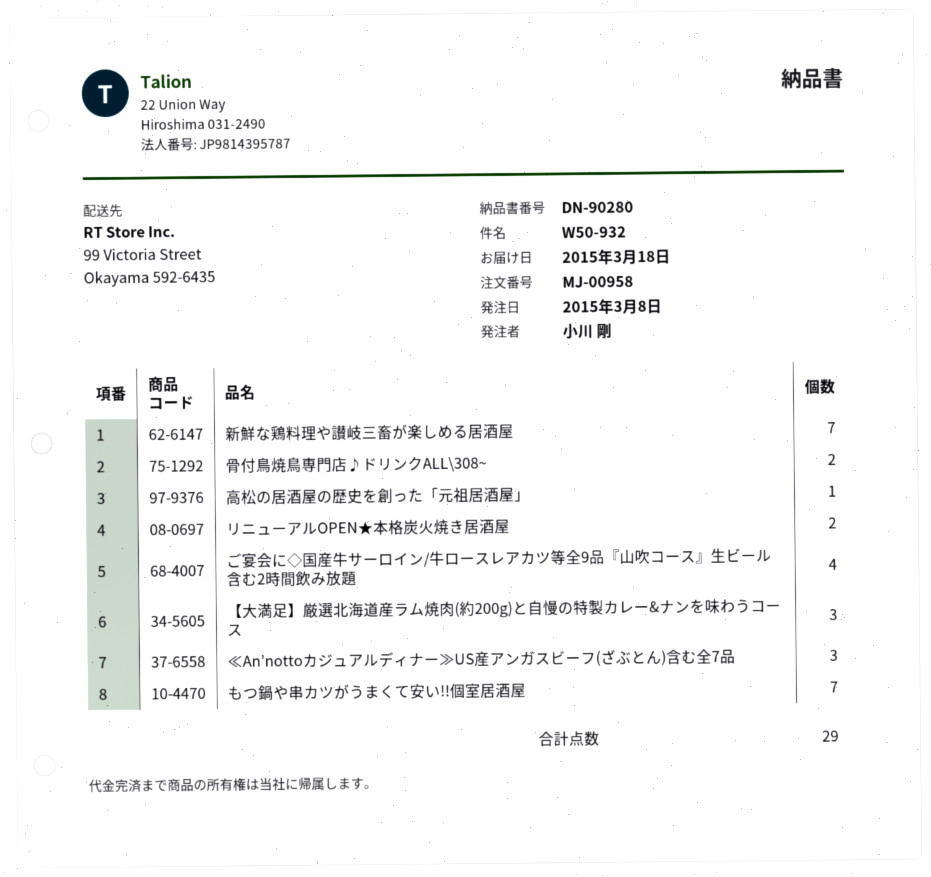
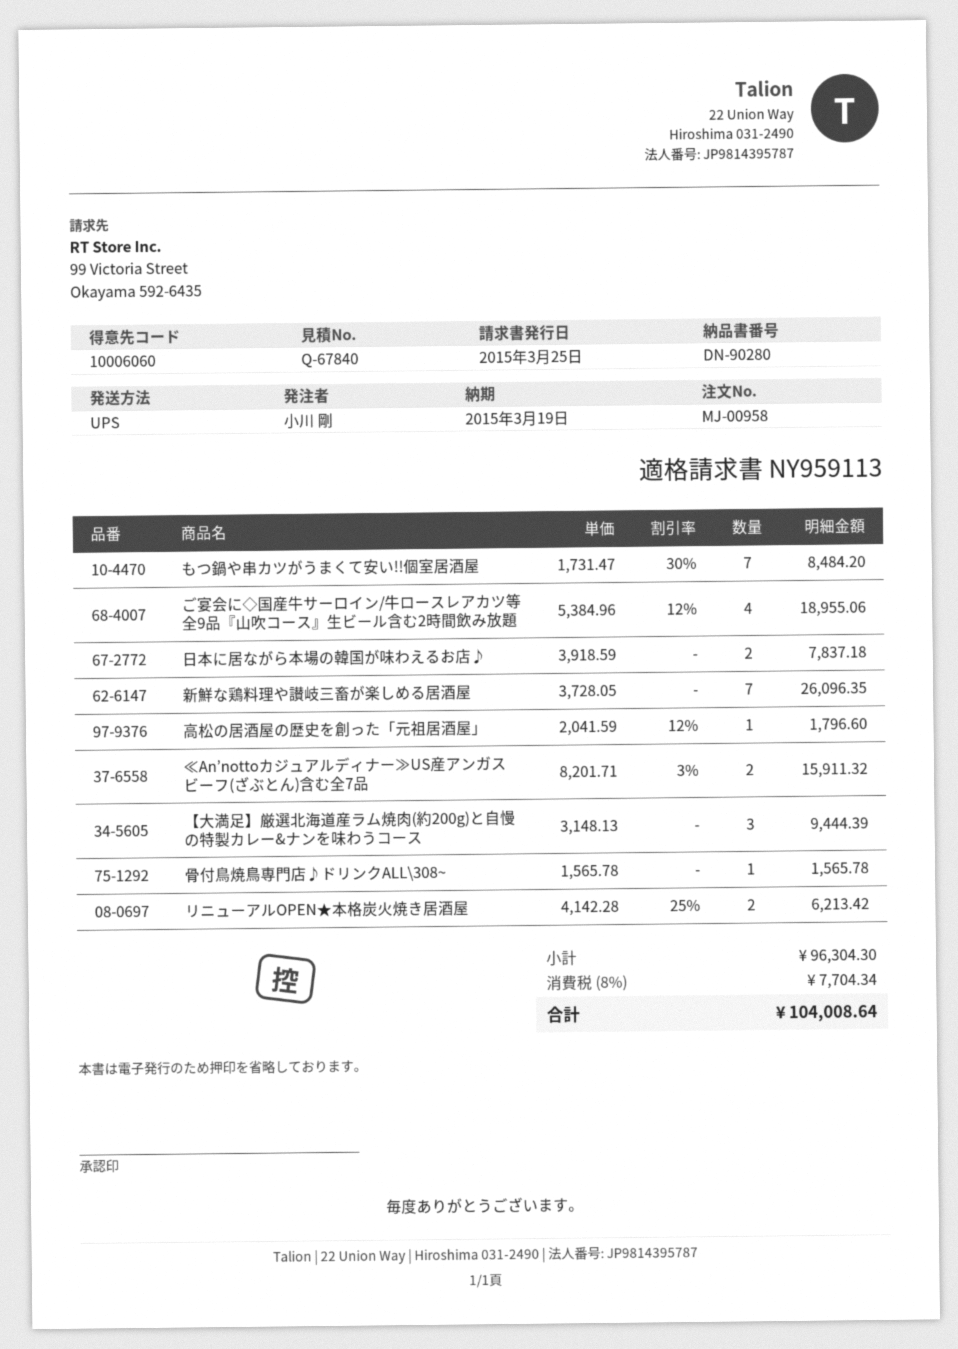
delivery date: 2015-03-18 -> 2015-03-19
骨付鳥焼鳥専門店♪ドリンクALL\308~: 2 -> 1
≪An’nottoカジュアルディナー≫US産アンガスビーフ(ざぶとん)含む全7品: 3 -> 2
日本に居ながら本場の韓国が味わえるお店♪: none -> 2

